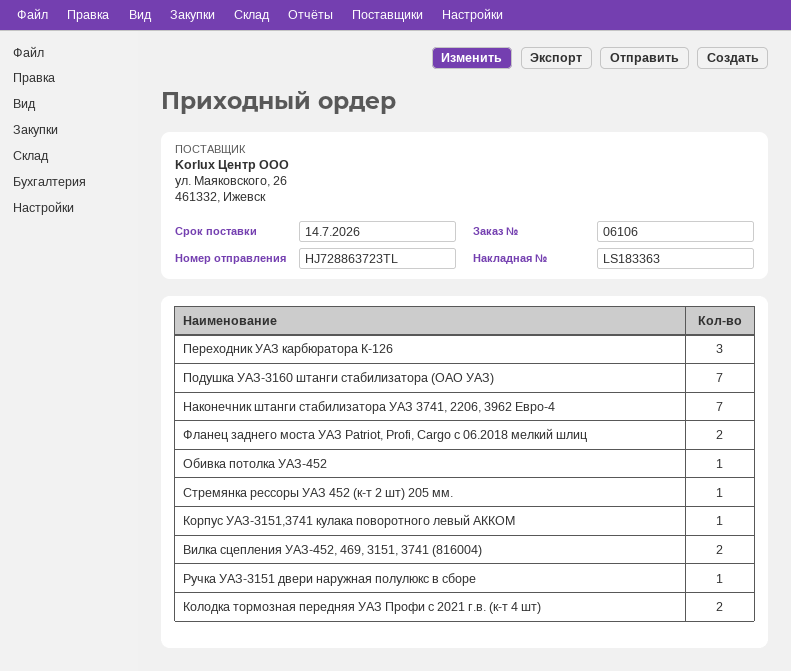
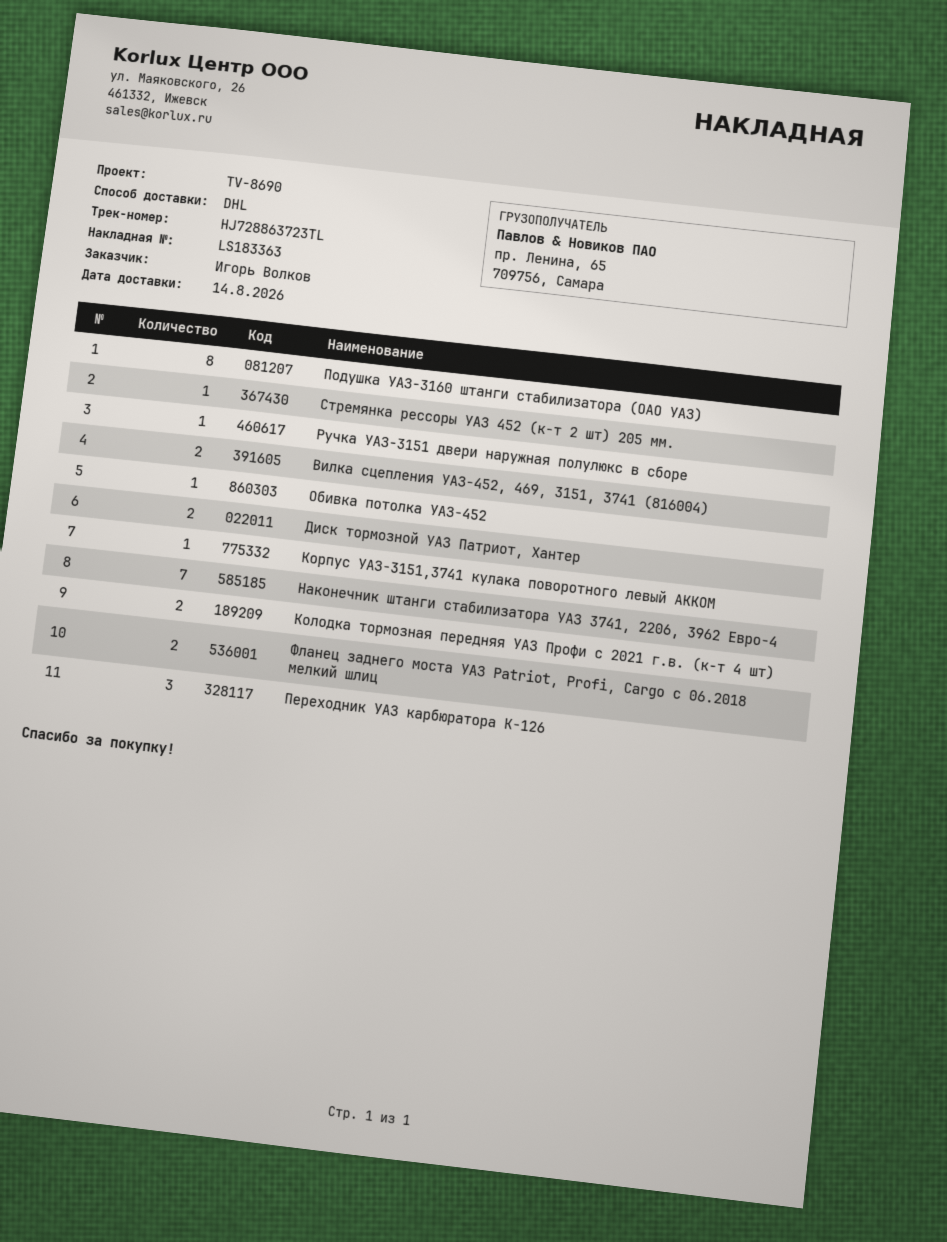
delivery date: 2026-07-14 -> 2026-08-14
Подушка УАЗ-3160 штанги стабилизатора (ОАО УАЗ): 7 -> 8
Диск тормозной УАЗ Патриот, Хантер: none -> 2

